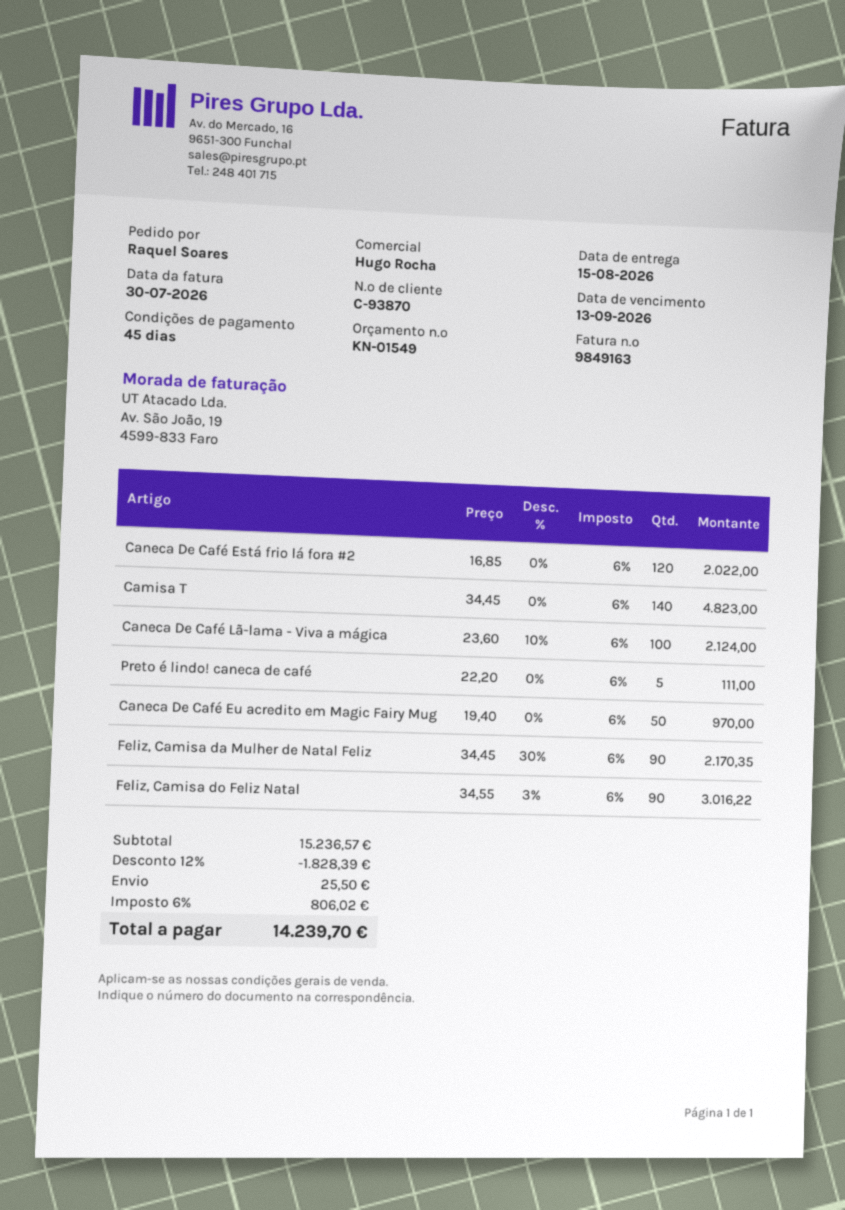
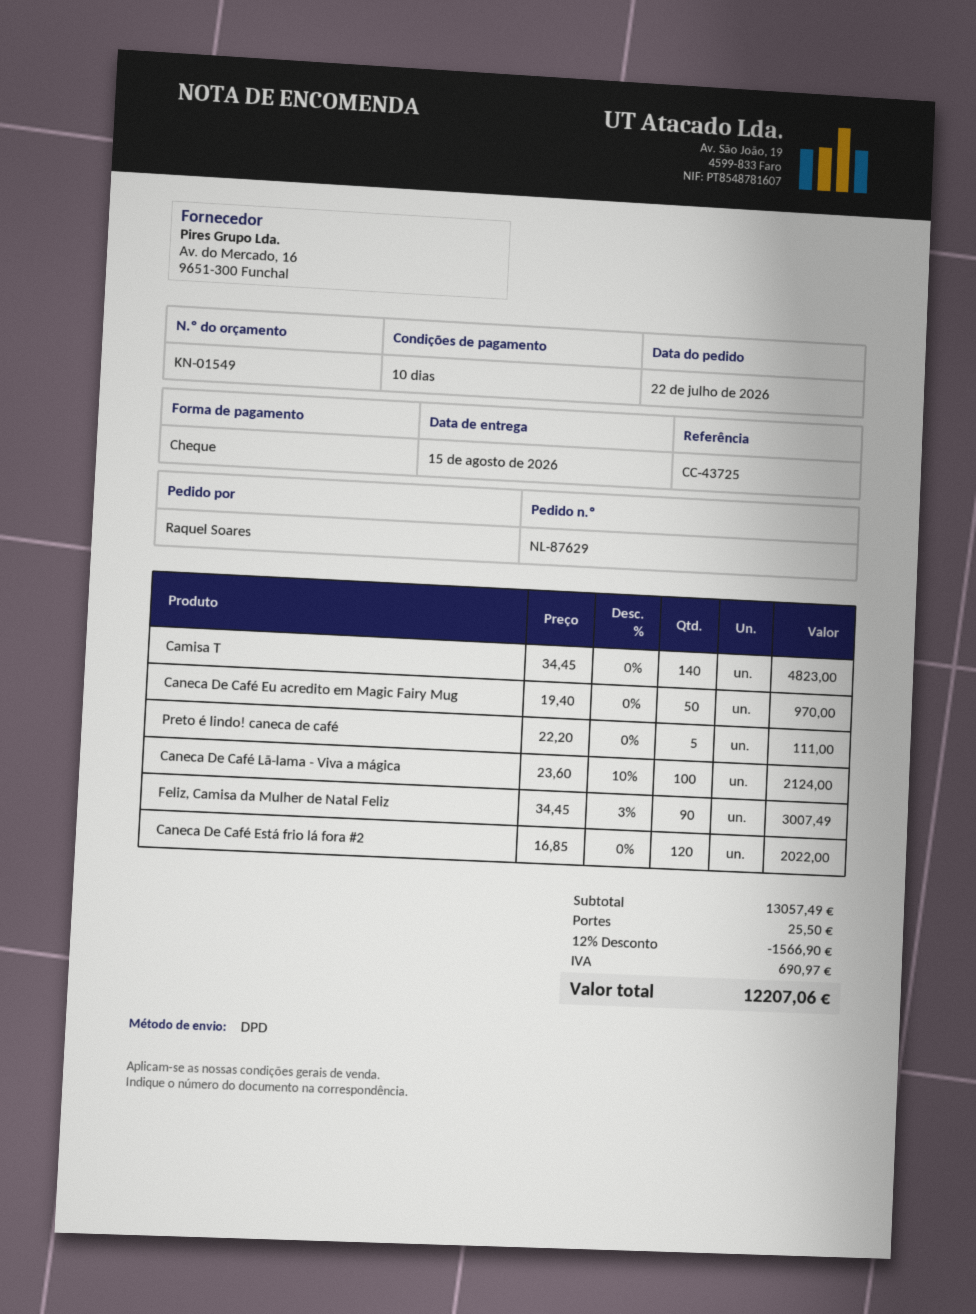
payment terms: 45 days -> 10 days
Feliz, Camisa da Mulher de Natal Feliz: 90 x 34.45 - 30% = 2170.35 -> 90 x 34.45 - 3% = 3007.49
Feliz, Camisa do Feliz Natal: 90 x 34.55 - 3% = 3016.22 -> none
subtotal: 15236.57 -> 13057.49
discount: 12% = 1828.39 -> 12% = 1566.90
tax: 806.02 -> 690.97
total: 14239.70 -> 12207.06

